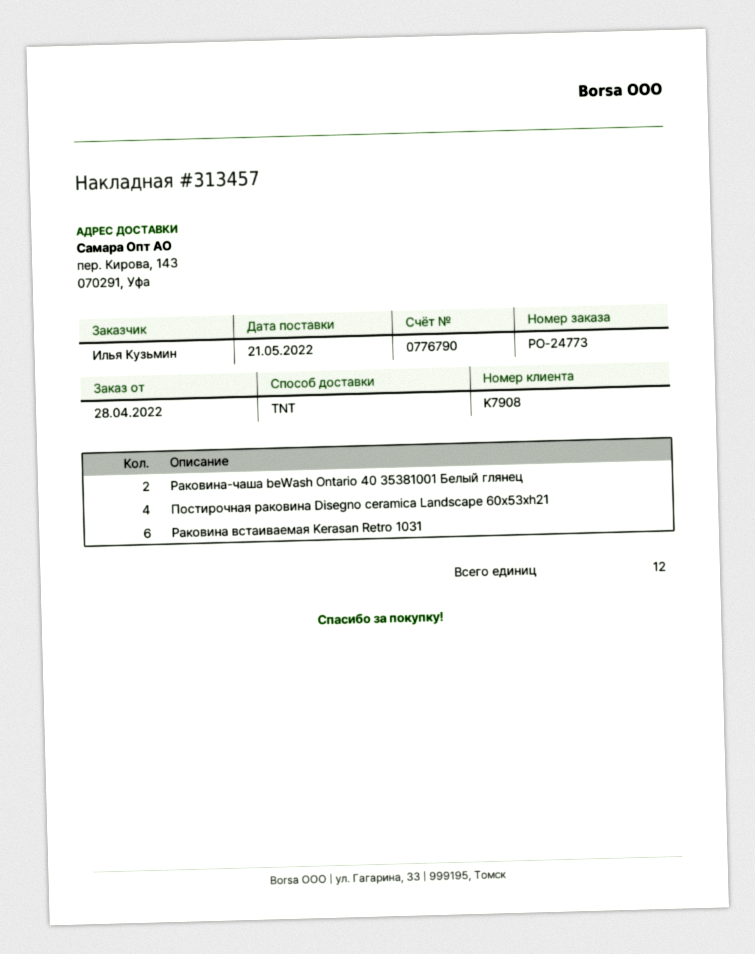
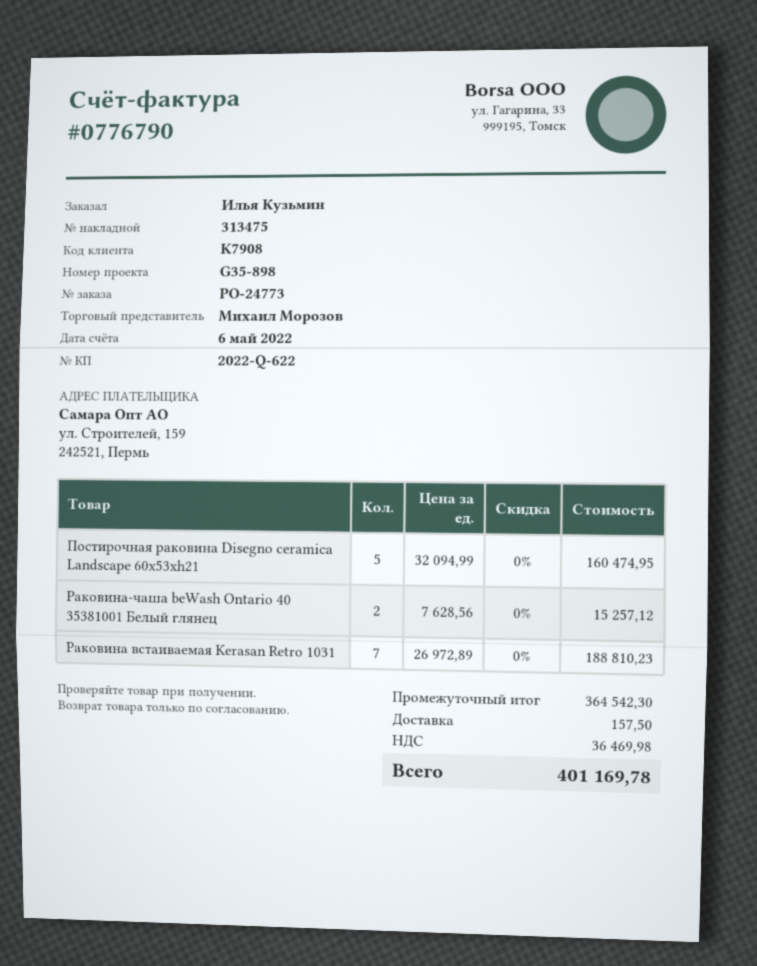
delivery note number: 313457 -> 313475
Постирочная раковина Disegno ceramica Landscape 60х53хh21: 4 -> 5
Раковина встаиваемая Kerasan Retro 1031: 6 -> 7

